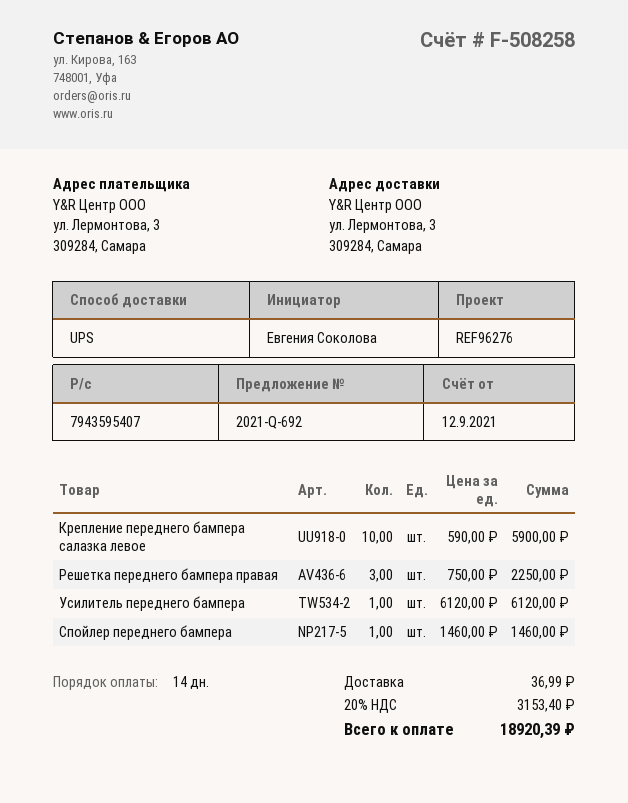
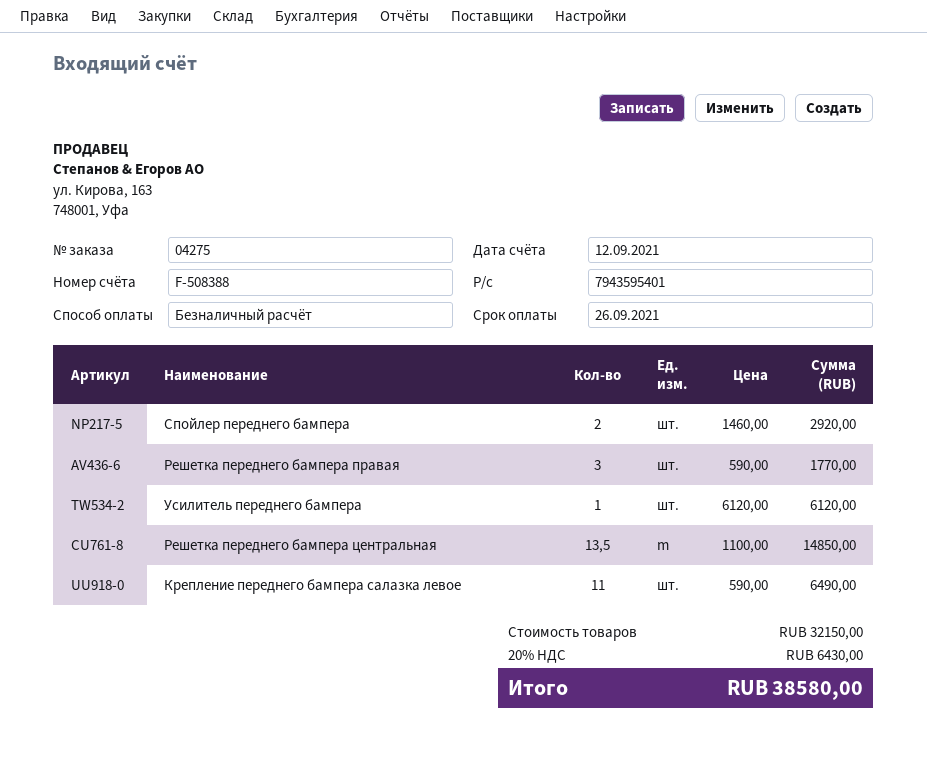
invoice number: F-508258 -> F-508388
bank account: 7943595407 -> 7943595401
Крепление переднего бампера салазка левое: 10 x 590.00 = 5900.00 -> 11 x 590.00 = 6490.00
Решетка переднего бампера правая: 3 x 750.00 = 2250.00 -> 3 x 590.00 = 1770.00
Спойлер переднего бампера: 1 x 1460.00 = 1460.00 -> 2 x 1460.00 = 2920.00
Решетка переднего бампера центральная: none -> 13.5 x 1100.00 = 14850.00
shipping: 36.99 -> none
tax: 20% = 3153.40 -> 20% = 6430.00
total: 18920.39 -> 38580.00

